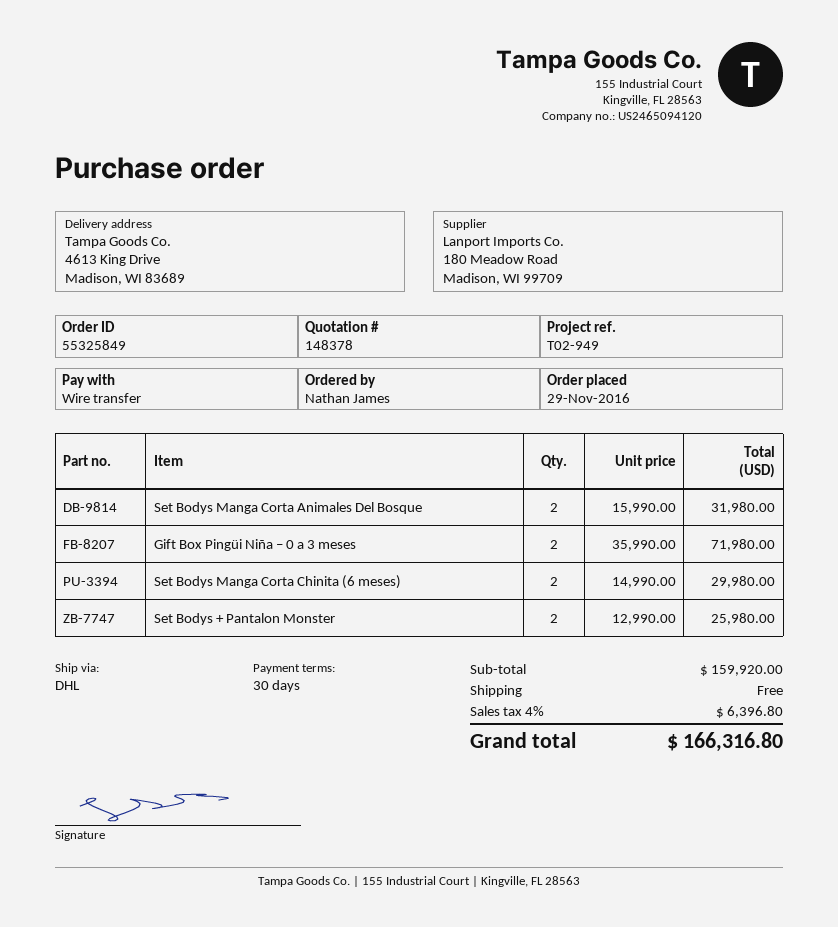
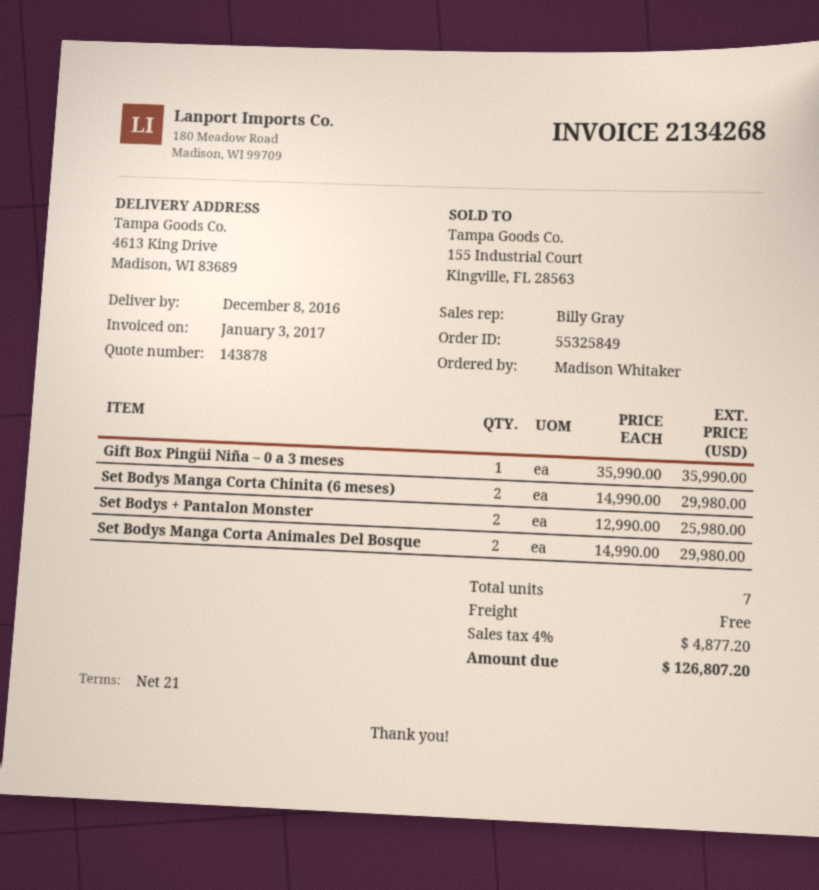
quote number: 148378 -> 143878
payment terms: 30 days -> 21 days
ordered by: Nathan James -> Madison Whitaker
Set Bodys Manga Corta Animales Del Bosque: 2 x 15990.00 = 31980.00 -> 2 x 14990.00 = 29980.00
Gift Box Pingüi Niña – 0 a 3 meses: 2 x 35990.00 = 71980.00 -> 1 x 35990.00 = 35990.00
tax: 4% = 6396.80 -> 4% = 4877.20
total: 166316.80 -> 126807.20

